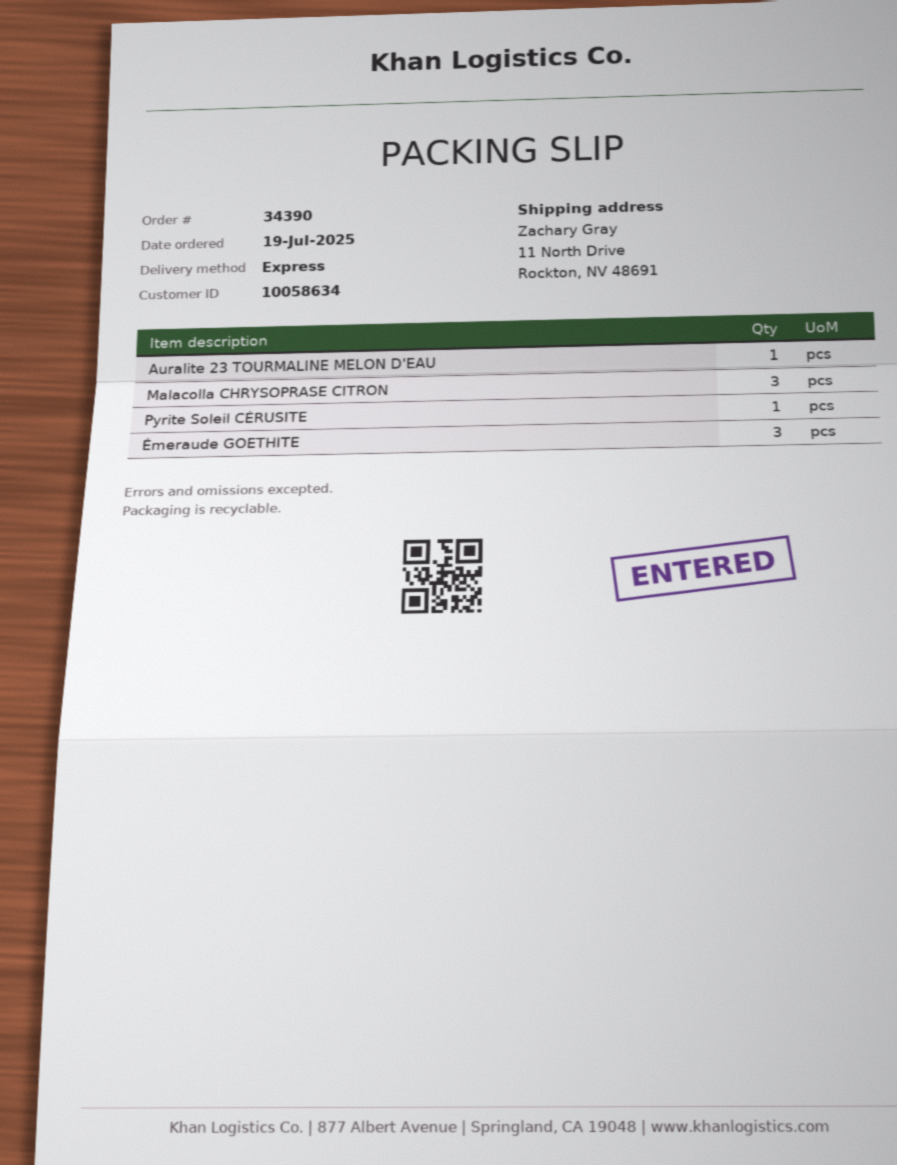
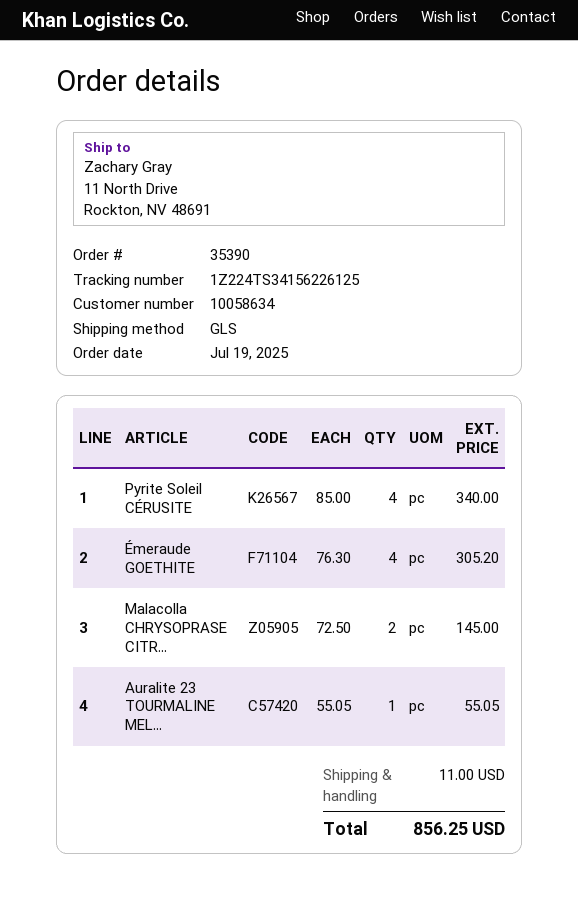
order number: 34390 -> 35390
shipping method: express -> GLS
Malacolla CHRYSOPRASE CITRON: 3 -> 2
Pyrite Soleil CÉRUSITE: 1 -> 4
Émeraude GOETHITE: 3 -> 4

